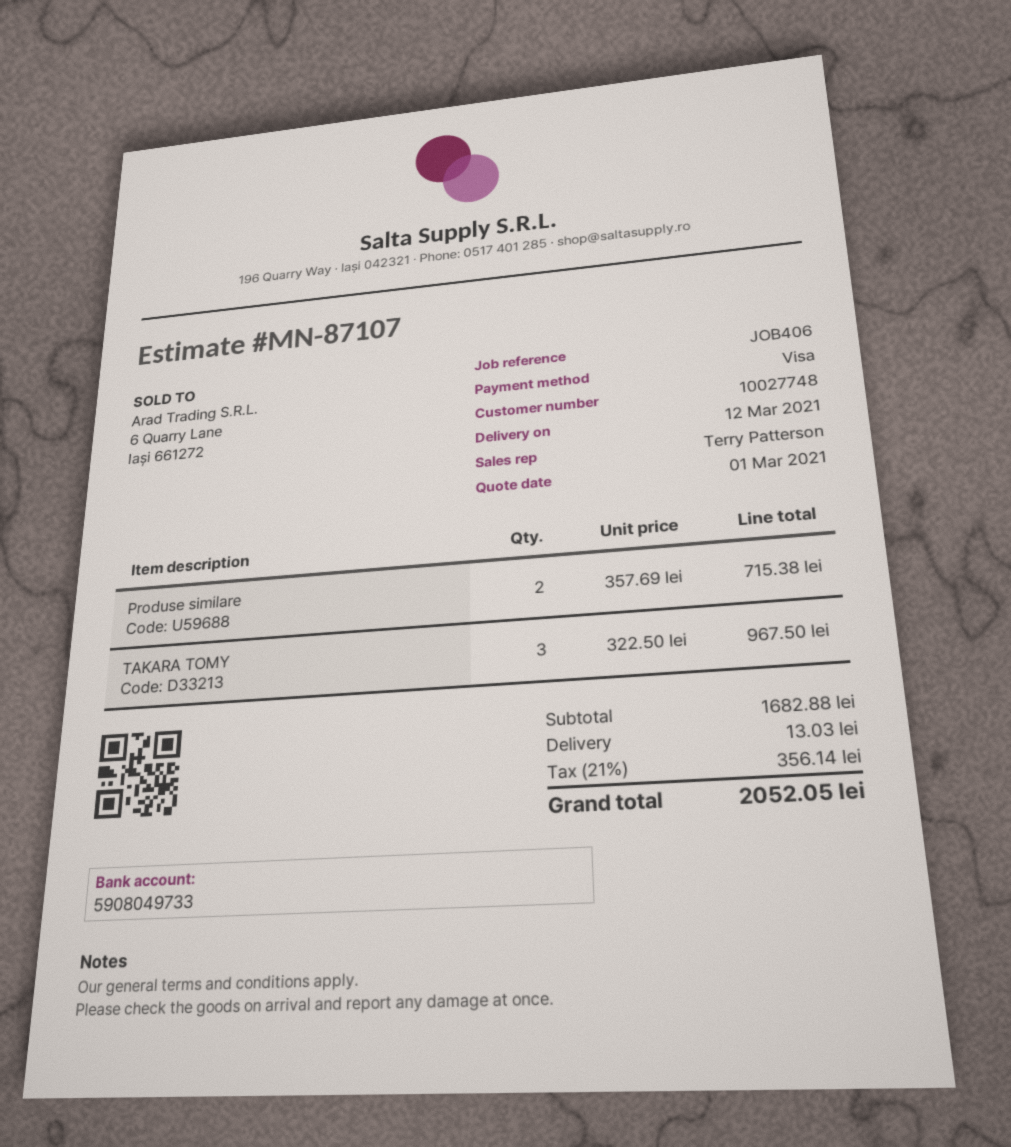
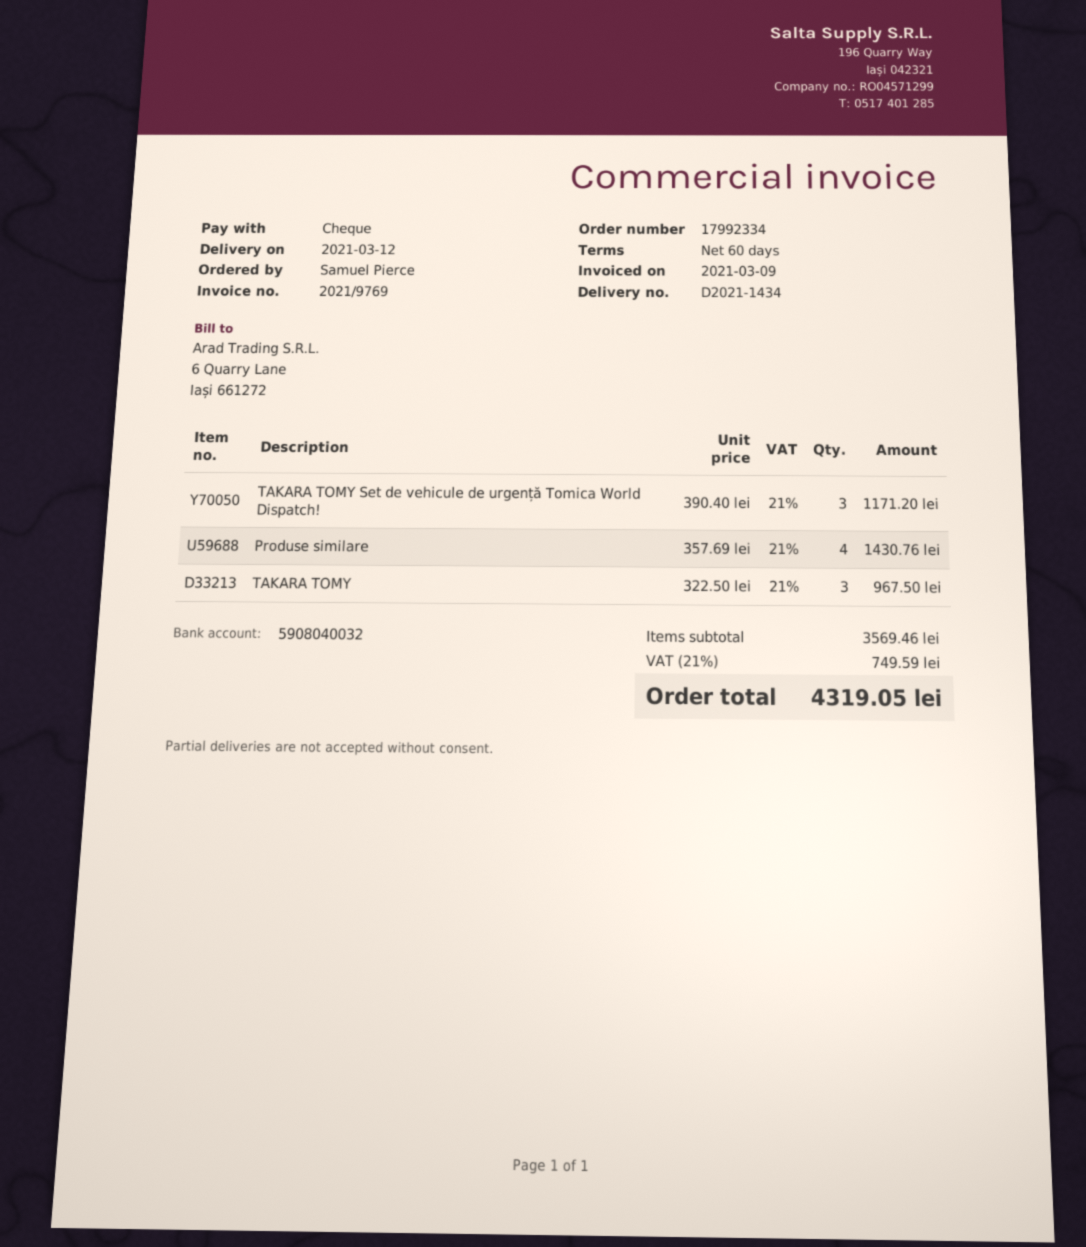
payment method: Visa -> cheque
bank account: 5908049733 -> 5908040032
Produse similare: 2 x 357.69 = 715.38 -> 4 x 357.69 = 1430.76
TAKARA TOMY Set de vehicule de urgență Tomica World Dispatch!: none -> 3 x 390.40 = 1171.20
subtotal: 1682.88 -> 3569.46
shipping: 13.03 -> none
tax: 21% = 356.14 -> 21% = 749.59
total: 2052.05 -> 4319.05

